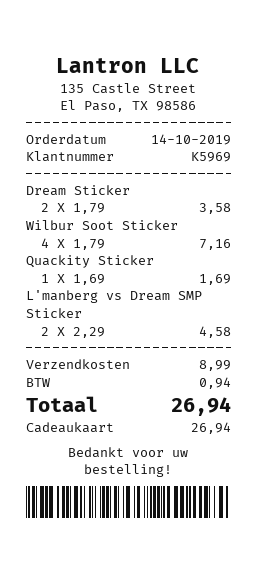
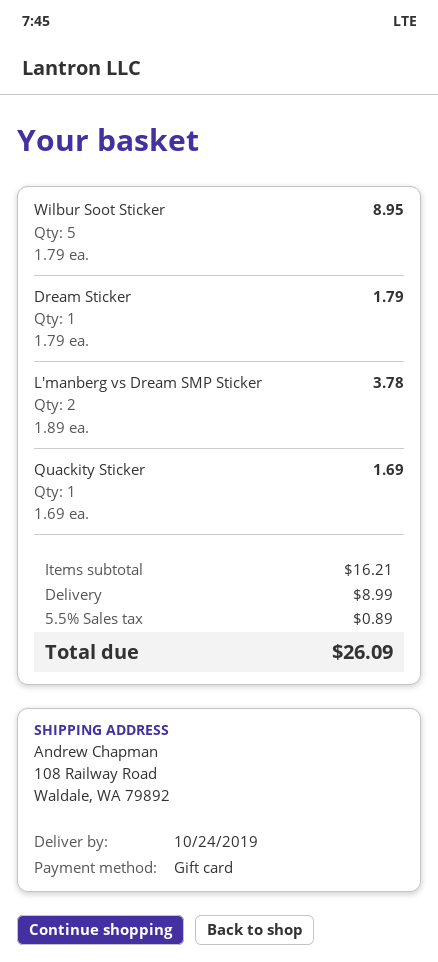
Dream Sticker: 2 x 1.79 = 3.58 -> 1 x 1.79 = 1.79
Wilbur Soot Sticker: 4 x 1.79 = 7.16 -> 5 x 1.79 = 8.95
L'manberg vs Dream SMP Sticker: 2 x 2.29 = 4.58 -> 2 x 1.89 = 3.78
tax: 0.94 -> 0.89
total: 26.94 -> 26.09

